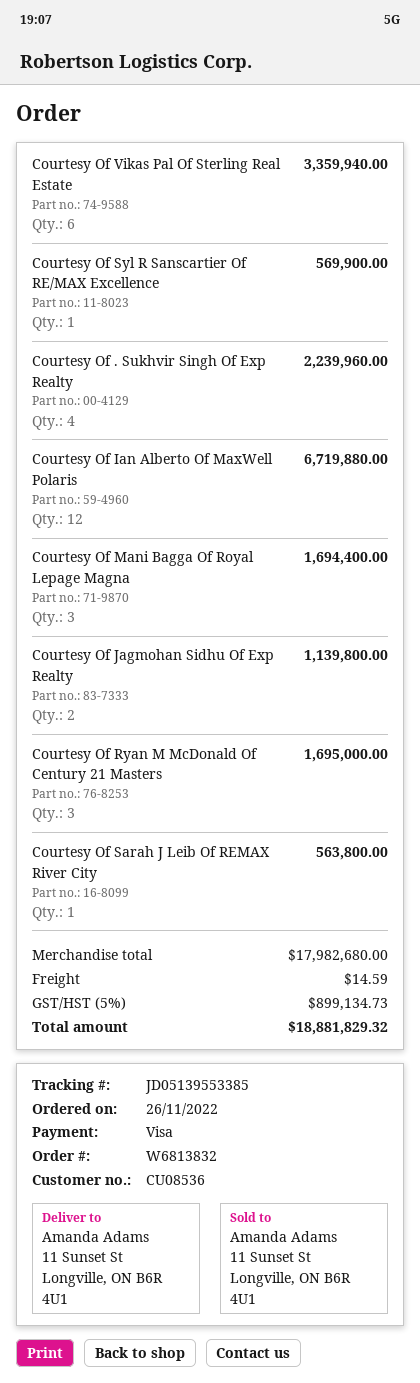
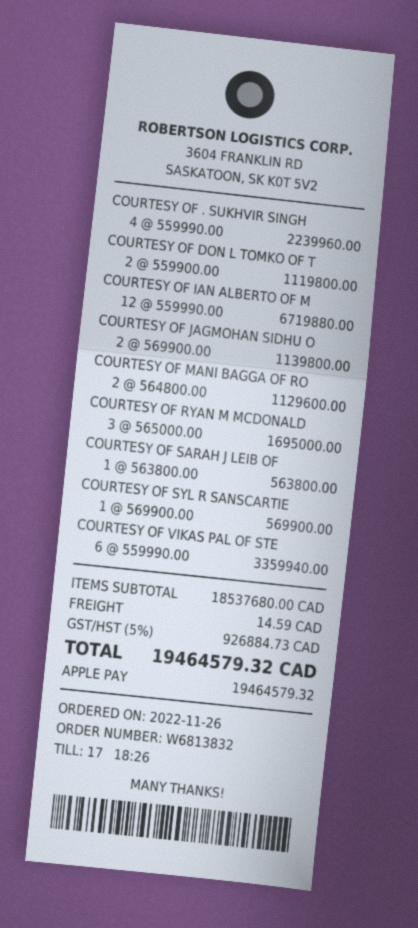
payment method: Visa -> Apple Pay
Courtesy Of Mani Bagga Of Royal Lepage Magna: 3 for 1694400.00 -> 2 for 1129600.00
COURTESY OF DON L TOMKO OF T: none -> 2 for 1119800.00
subtotal: 17982680.00 -> 18537680.00
tax: 5% = 899134.73 -> 5% = 926884.73
total: 18881829.32 -> 19464579.32

